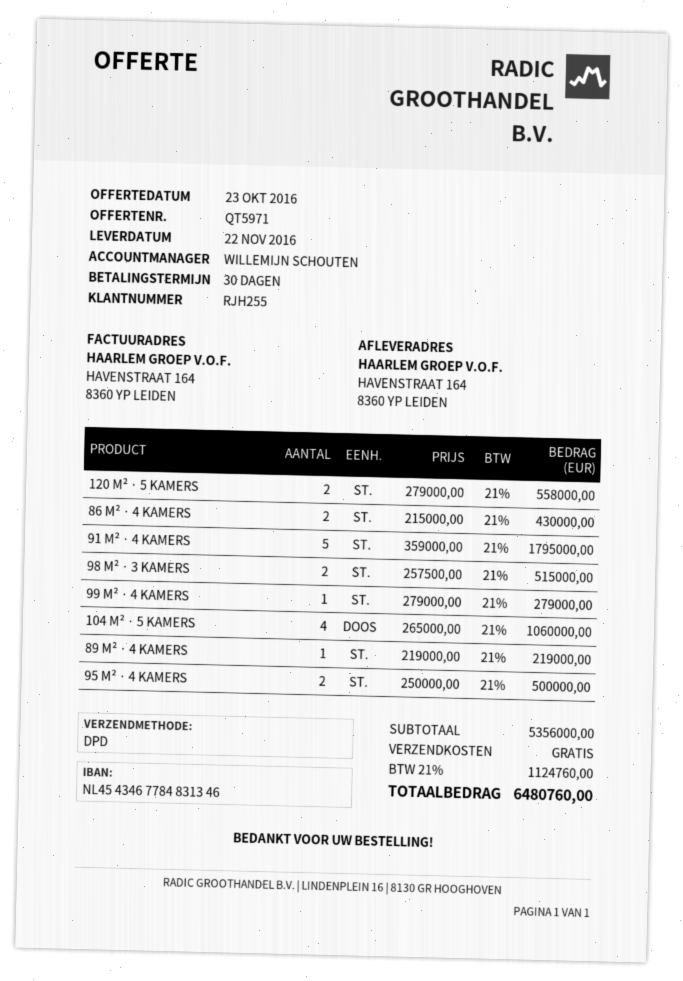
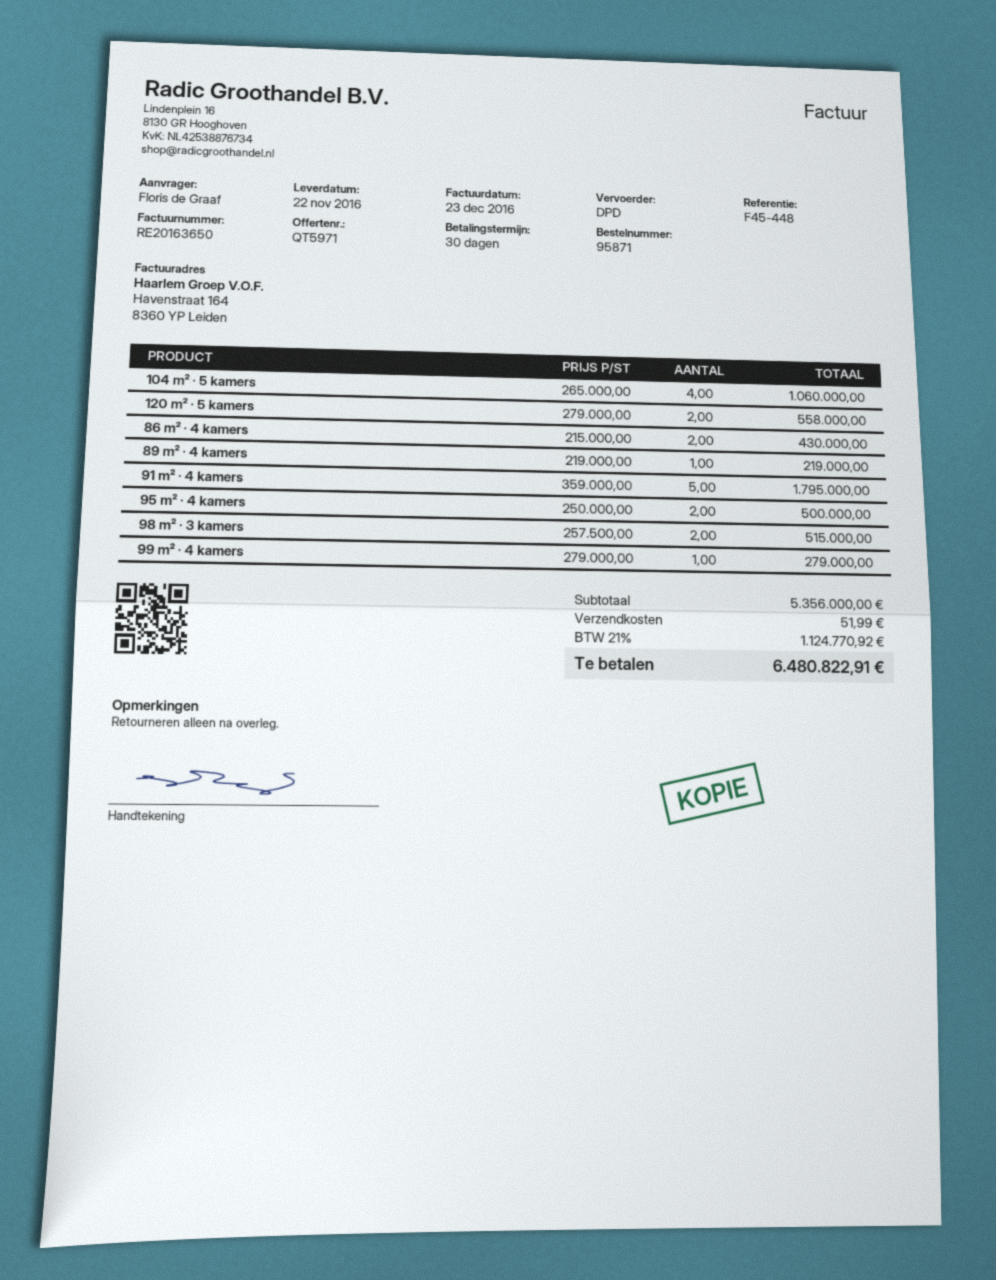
shipping: 0.00 -> 51.99
tax: 21% = 1124760.00 -> 21% = 1124770.92
total: 6480760.00 -> 6480822.91

